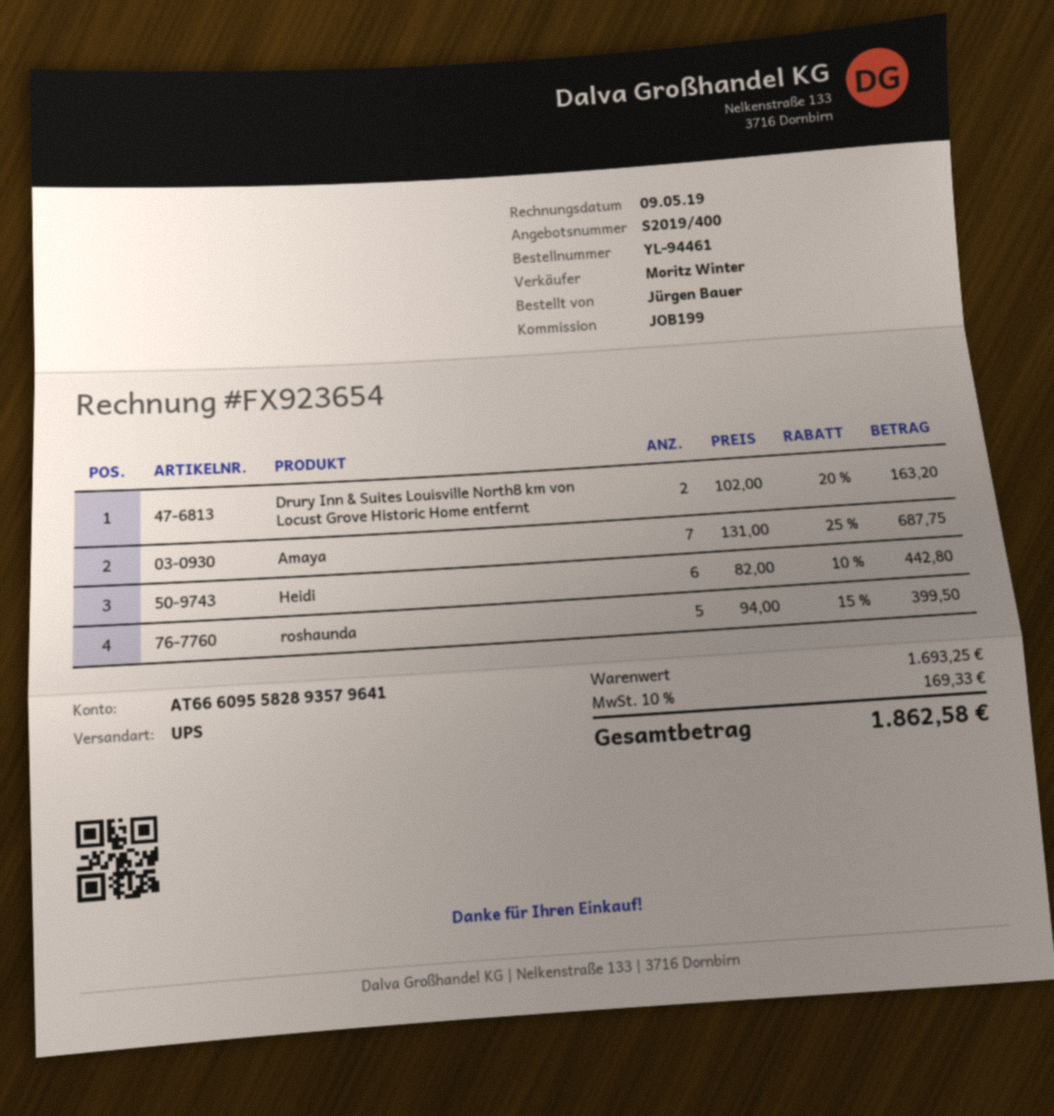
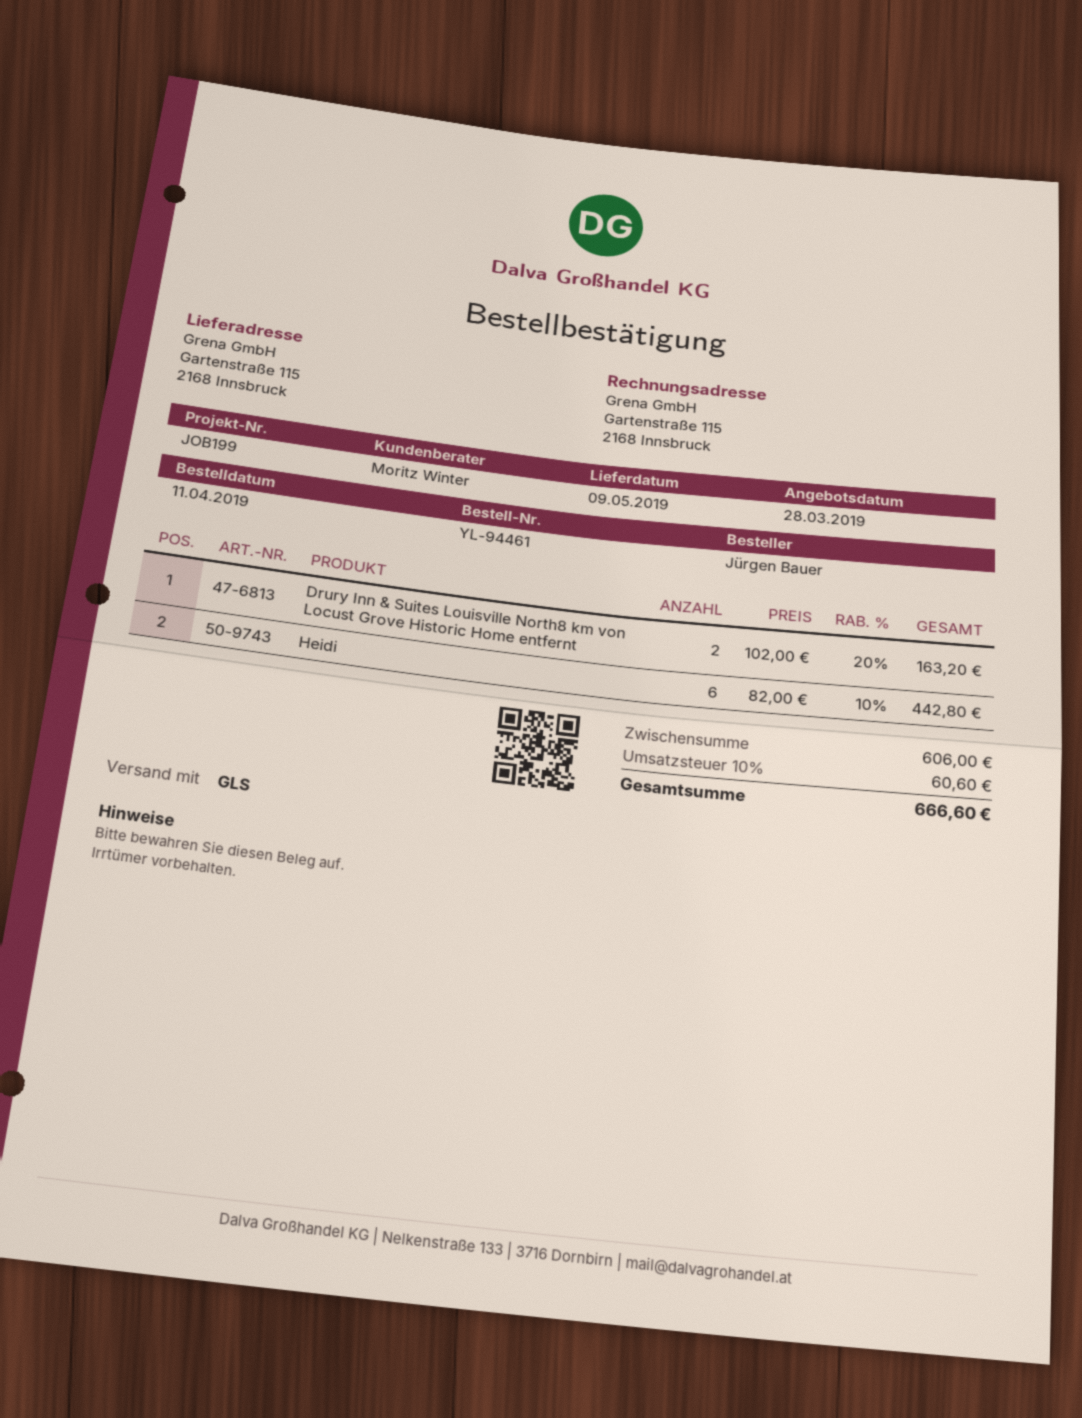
shipping method: UPS -> GLS
Amaya: 7 x 131.00 - 25% = 687.75 -> none
roshaunda: 5 x 94.00 - 15% = 399.50 -> none
subtotal: 1693.25 -> 606.00
tax: 10% = 169.33 -> 10% = 60.60
total: 1862.58 -> 666.60

